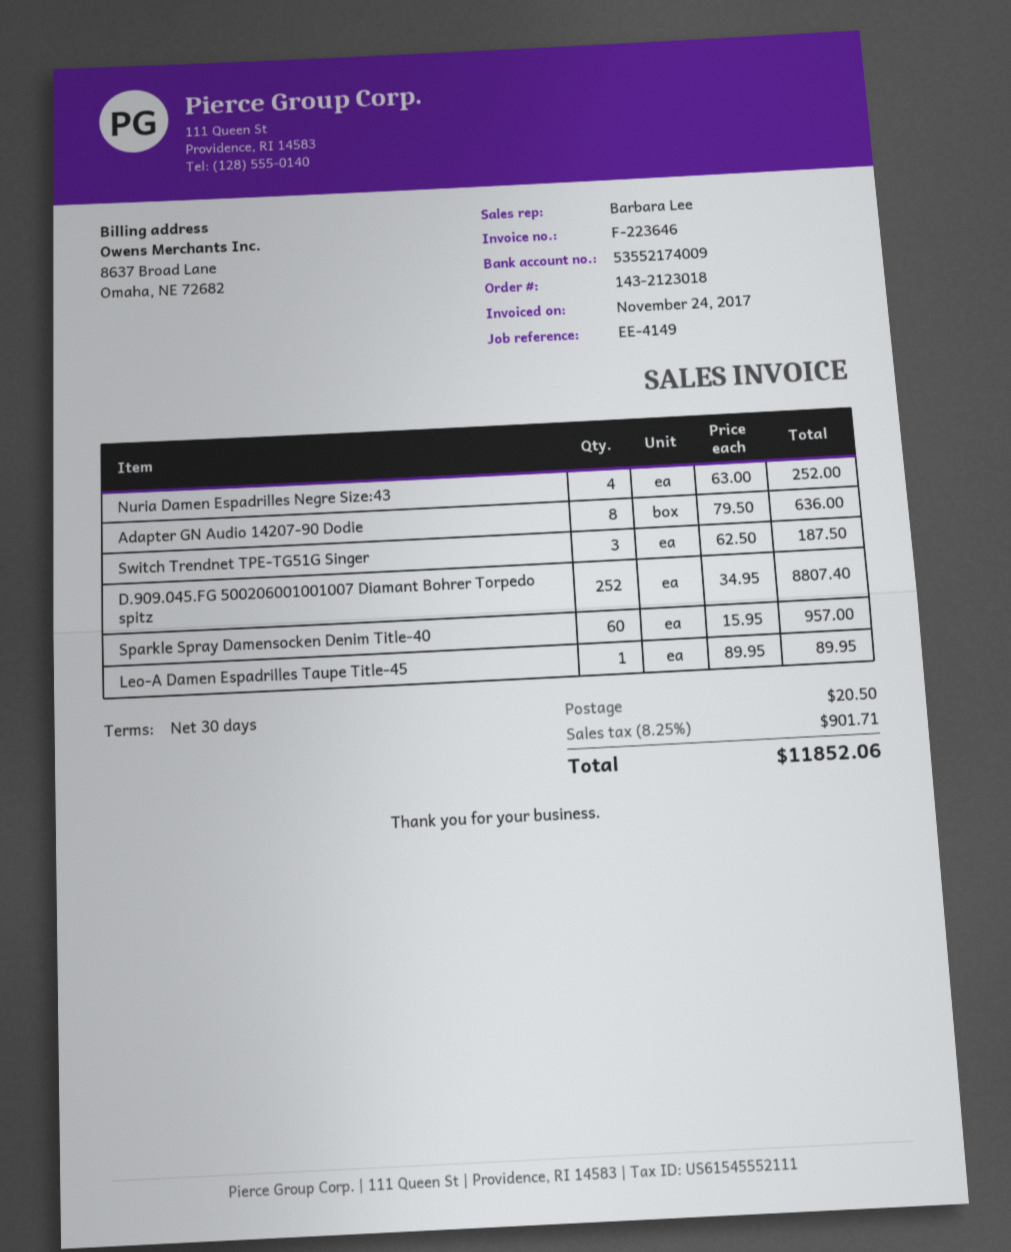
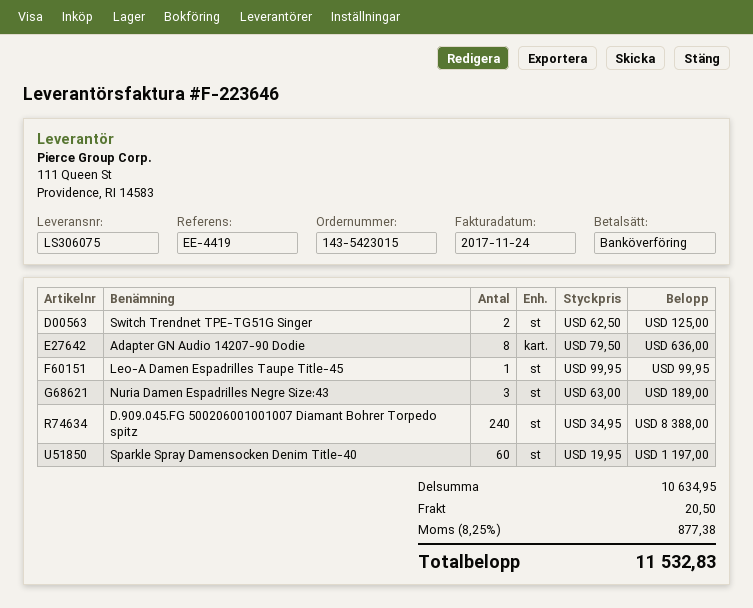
order number: 143-2123018 -> 143-5423015
reference: EE-4149 -> EE-4419
Nuria Damen Espadrilles Negre Size:43: 4 x 63.00 = 252.00 -> 3 x 63.00 = 189.00
Switch Trendnet TPE-TG51G Singer: 3 x 62.50 = 187.50 -> 2 x 62.50 = 125.00
D.909.045.FG 500206001001007 Diamant Bohrer Torpedo spitz: 252 x 34.95 = 8807.40 -> 240 x 34.95 = 8388.00
Sparkle Spray Damensocken Denim Title-40: 60 x 15.95 = 957.00 -> 60 x 19.95 = 1197.00
Leo-A Damen Espadrilles Taupe Title-45: 1 x 89.95 = 89.95 -> 1 x 99.95 = 99.95
tax: 8.25% = 901.71 -> 8.25% = 877.38
total: 11852.06 -> 11532.83

